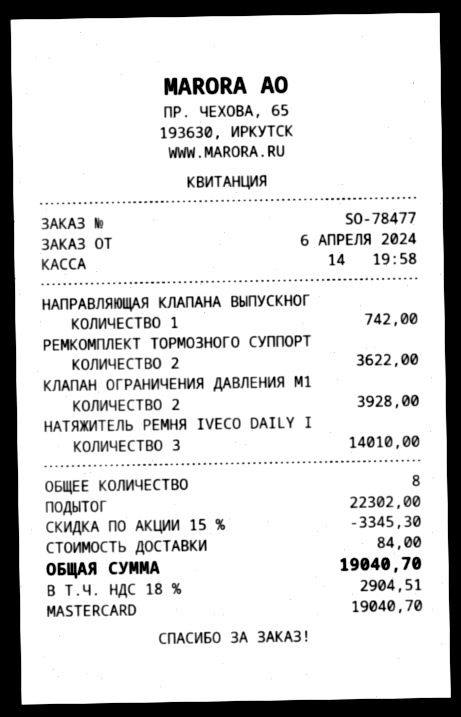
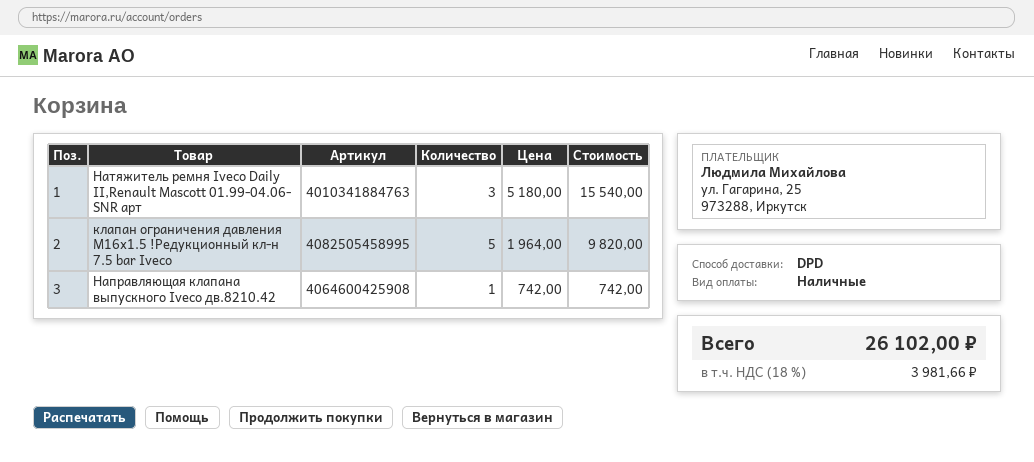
payment method: Mastercard -> cash
РЕМКОМПЛЕКТ ТОРМОЗНОГО СУППОРТ: 2 for 3622.00 -> none
КЛАПАН ОГРАНИЧЕНИЯ ДАВЛЕНИЯ M1: 2 for 3928.00 -> 5 for 9820.00
НАТЯЖИТЕЛЬ РЕМНЯ IVECO DAILY I: 3 for 14010.00 -> 3 for 15540.00
discount: 15% = 3345.30 -> none
shipping: 84.00 -> none
tax: 18% = 2904.51 -> 18% = 3981.66
total: 19040.70 -> 26102.00

